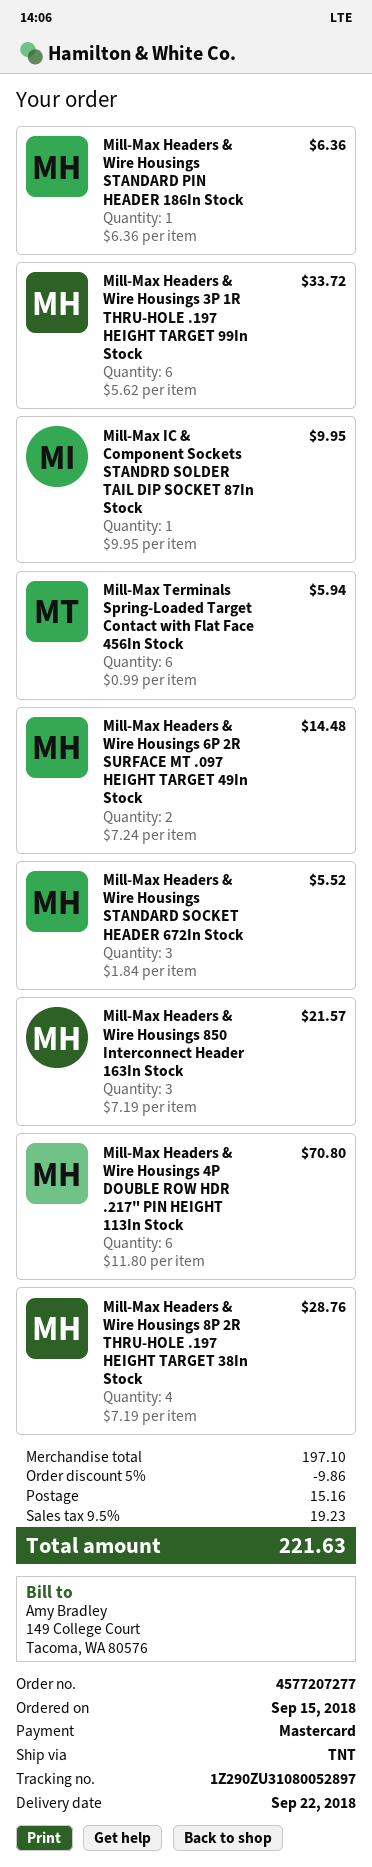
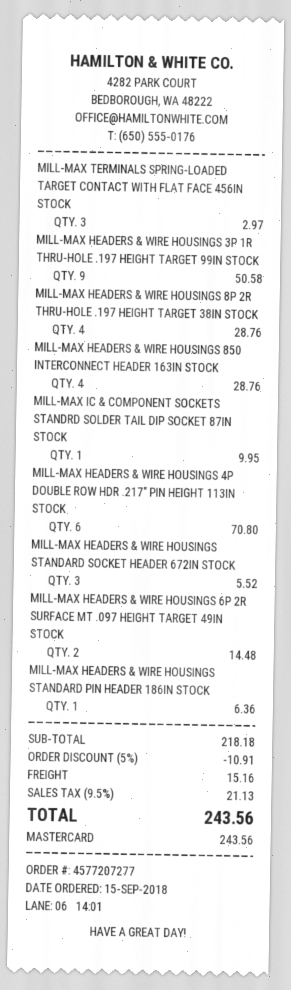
Mill-Max Headers & Wire Housings 3P 1R THRU-HOLE .197 HEIGHT TARGET 99In Stock: 6 for 33.72 -> 9 for 50.58
Mill-Max Terminals Spring-Loaded Target Contact with Flat Face 456In Stock: 6 for 5.94 -> 3 for 2.97
Mill-Max Headers & Wire Housings 850 Interconnect Header 163In Stock: 3 for 21.57 -> 4 for 28.76
subtotal: 197.10 -> 218.18
discount: 5% = 9.86 -> 5% = 10.91
tax: 9.5% = 19.23 -> 9.5% = 21.13
total: 221.63 -> 243.56

